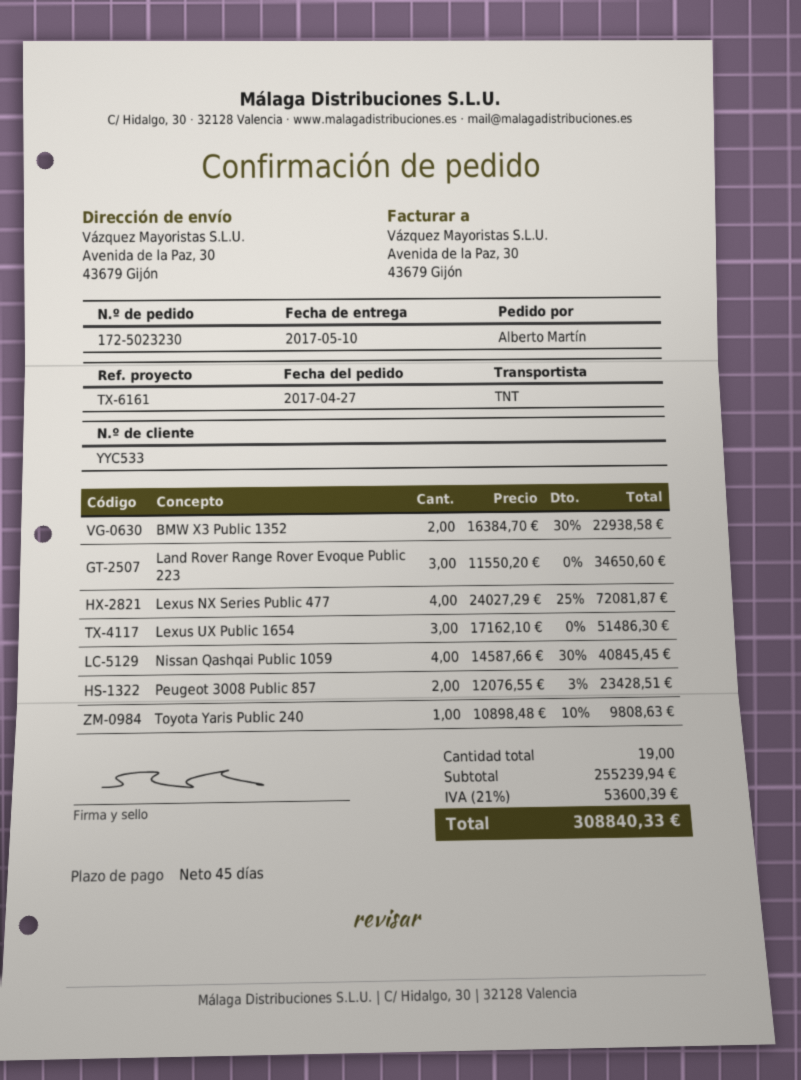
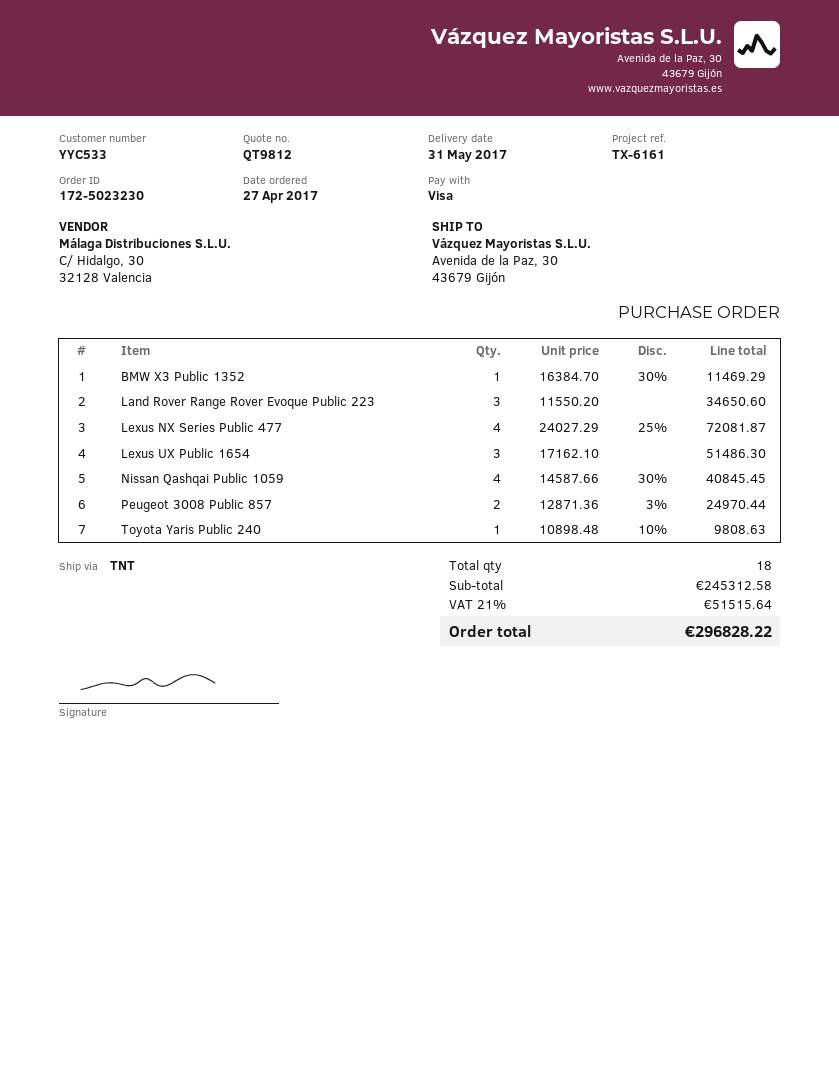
delivery date: 2017-05-10 -> 2017-05-31
BMW X3 Public 1352: 2 x 16384.70 - 30% = 22938.58 -> 1 x 16384.70 - 30% = 11469.29
Peugeot 3008 Public 857: 2 x 12076.55 - 3% = 23428.51 -> 2 x 12871.36 - 3% = 24970.44
total quantity: 19 -> 18
subtotal: 255239.94 -> 245312.58
tax: 21% = 53600.39 -> 21% = 51515.64
total: 308840.33 -> 296828.22

